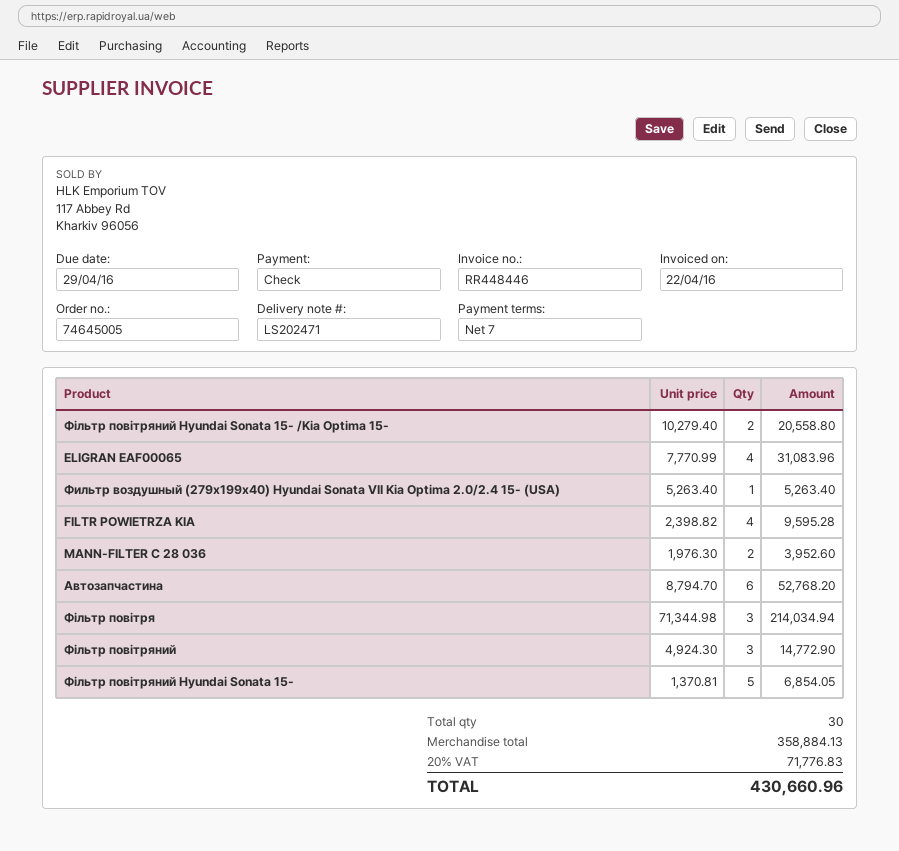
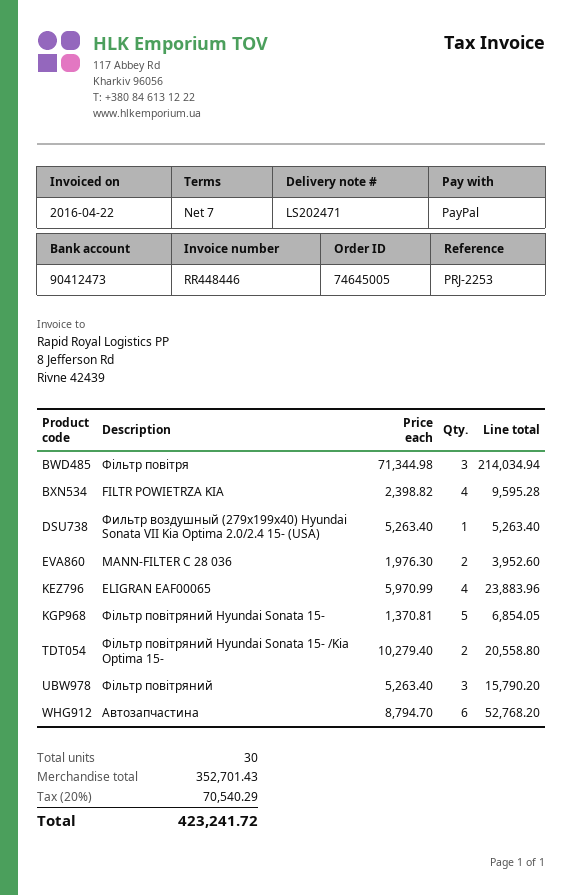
payment method: cheque -> PayPal
ELIGRAN EAF00065: 4 x 7770.99 = 31083.96 -> 4 x 5970.99 = 23883.96
Фільтр повітряний: 3 x 4924.30 = 14772.90 -> 3 x 5263.40 = 15790.20
subtotal: 358884.13 -> 352701.43
tax: 20% = 71776.83 -> 20% = 70540.29
total: 430660.96 -> 423241.72

